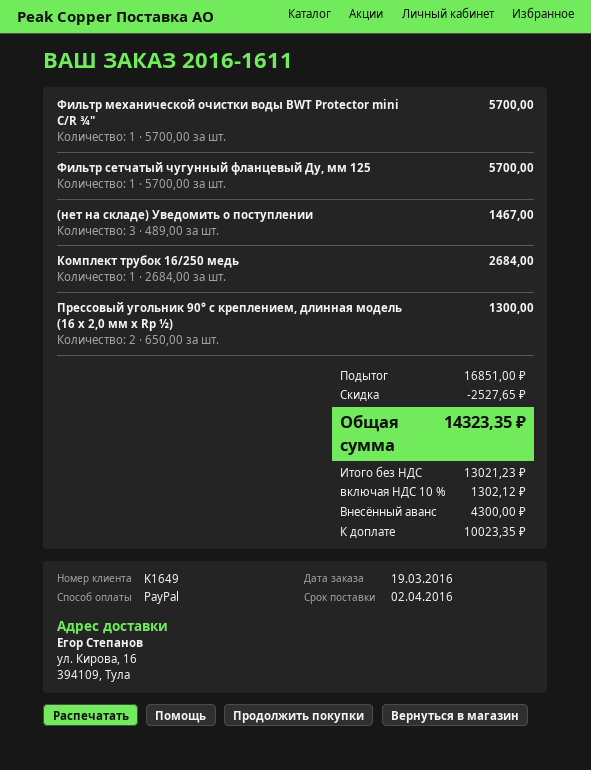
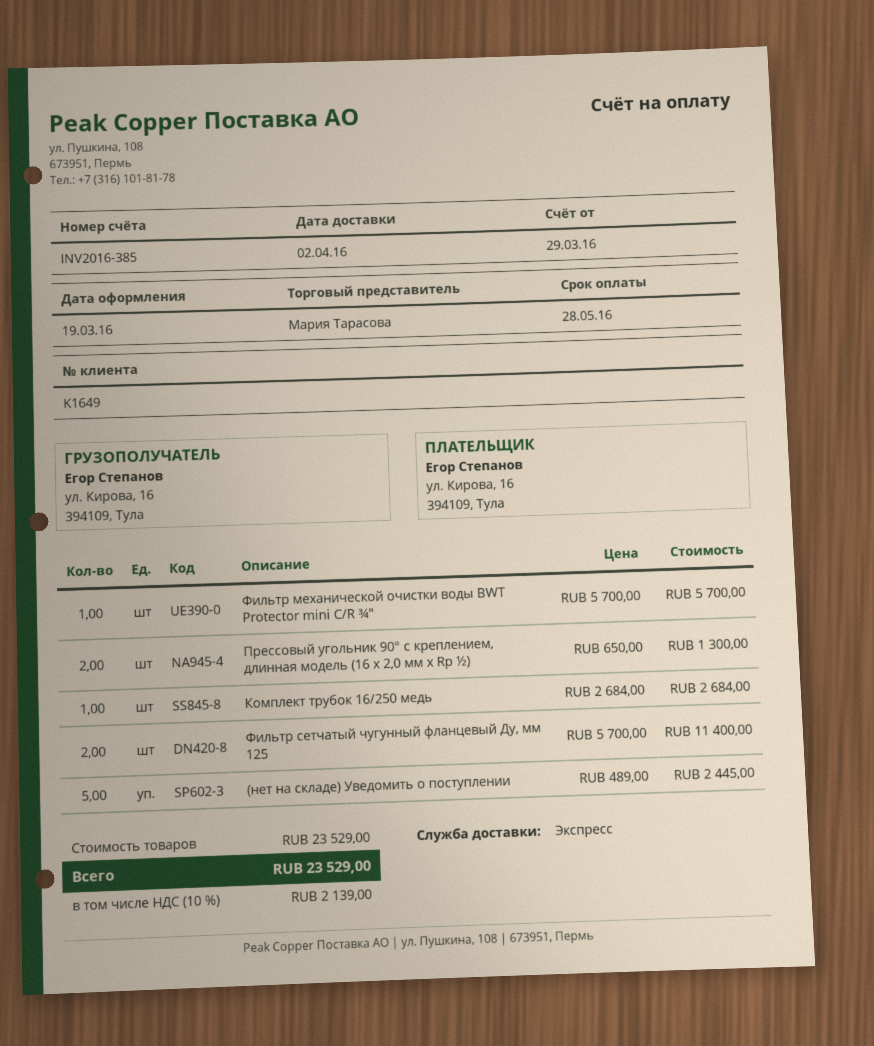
Фильтр сетчатый чугунный фланцевый Ду, мм 125: 1 x 5700.00 = 5700.00 -> 2 x 5700.00 = 11400.00
(нет на складе) Уведомить о поступлении: 3 x 489.00 = 1467.00 -> 5 x 489.00 = 2445.00
subtotal: 16851.00 -> 23529.00
discount: 2527.65 -> none
tax: 10% = 1302.12 -> 10% = 2139.00
total: 14323.35 -> 23529.00

